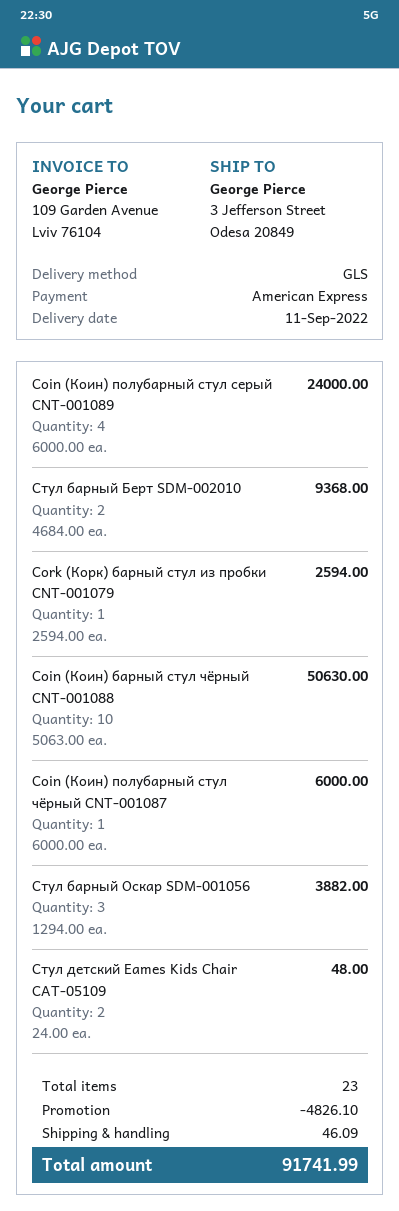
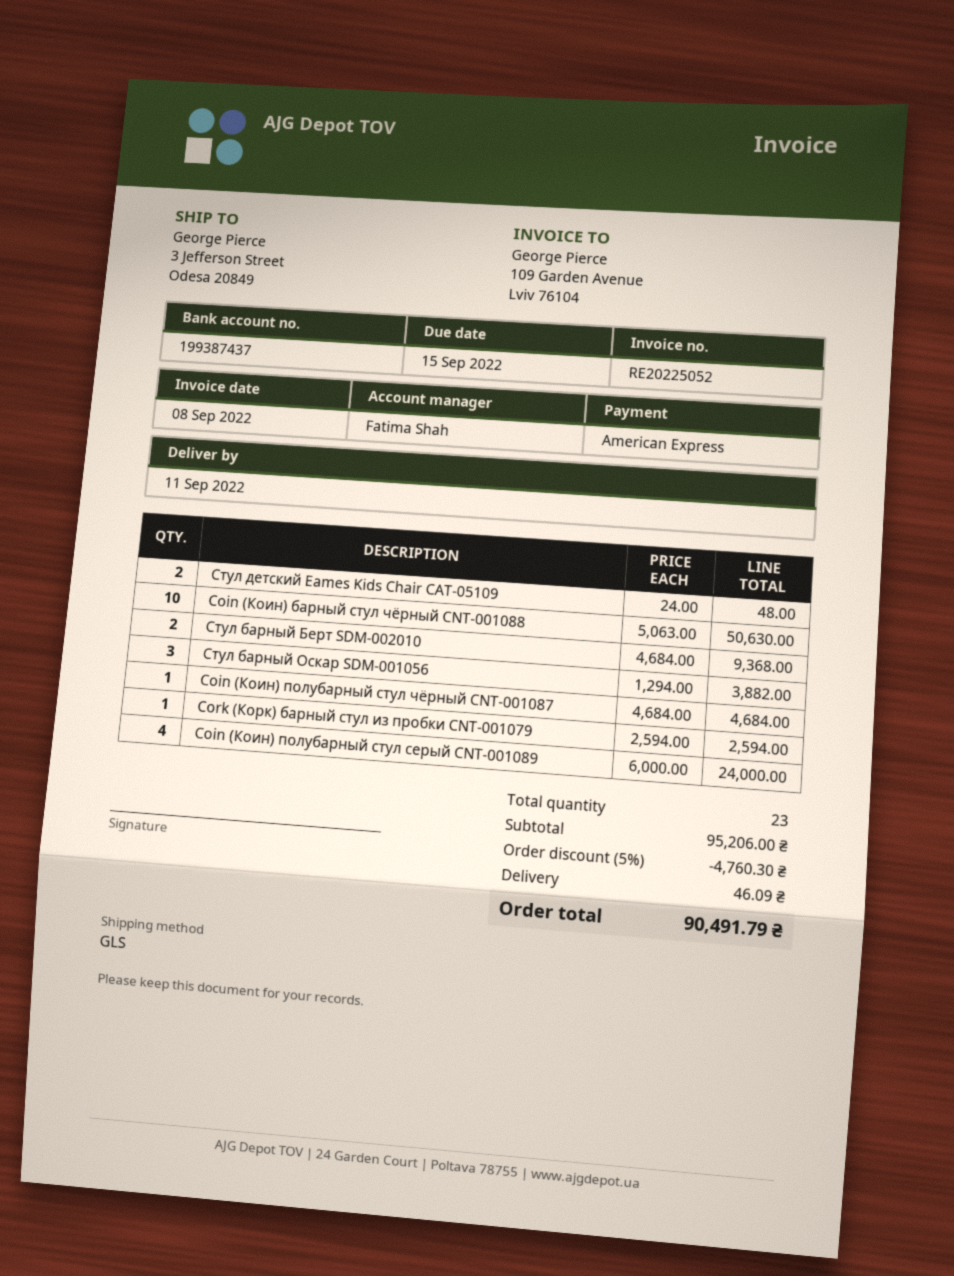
Coin (Коин) полубарный стул чёрный CNT-001087: 1 x 6000.00 = 6000.00 -> 1 x 4684.00 = 4684.00
discount: 4826.10 -> 4760.30
total: 91741.99 -> 90491.79

